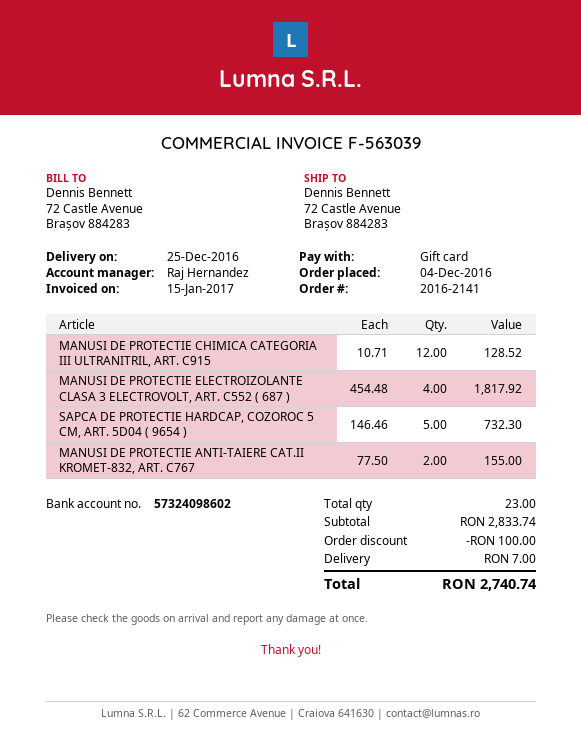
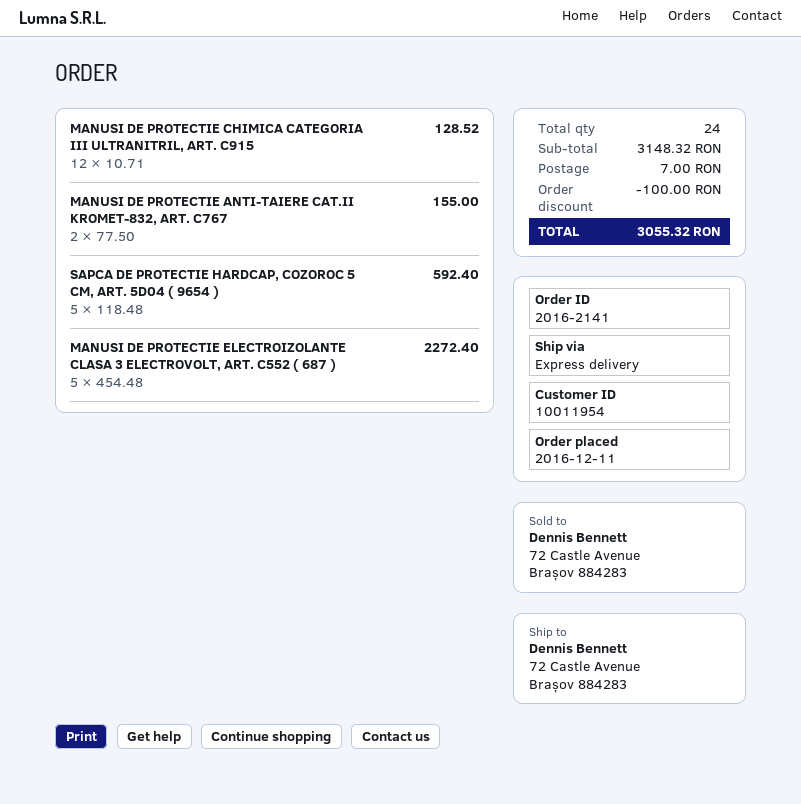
order date: 2016-12-04 -> 2016-12-11
MANUSI DE PROTECTIE ELECTROIZOLANTE CLASA 3 ELECTROVOLT, ART. C552 ( 687 ): 4 x 454.48 = 1817.92 -> 5 x 454.48 = 2272.40
SAPCA DE PROTECTIE HARDCAP, COZOROC 5 CM, ART. 5D04 ( 9654 ): 5 x 146.46 = 732.30 -> 5 x 118.48 = 592.40
total quantity: 23 -> 24
subtotal: 2833.74 -> 3148.32
total: 2740.74 -> 3055.32

